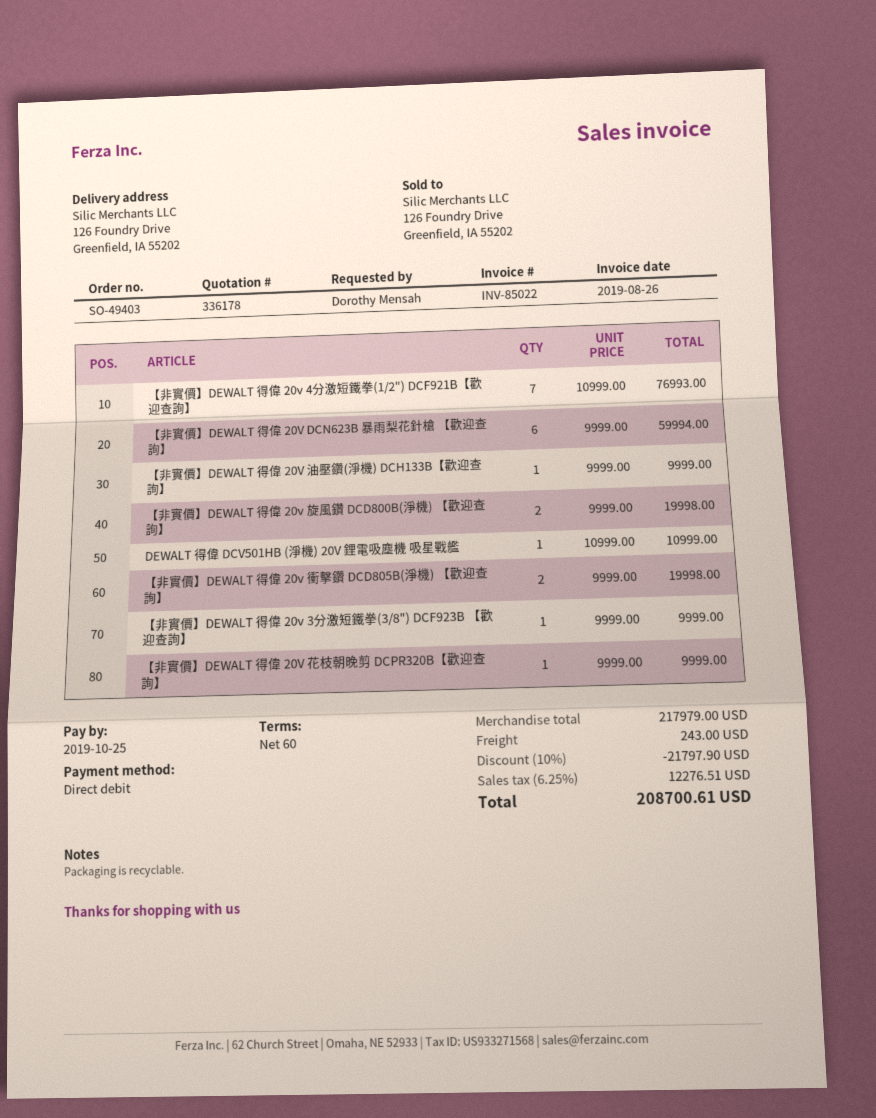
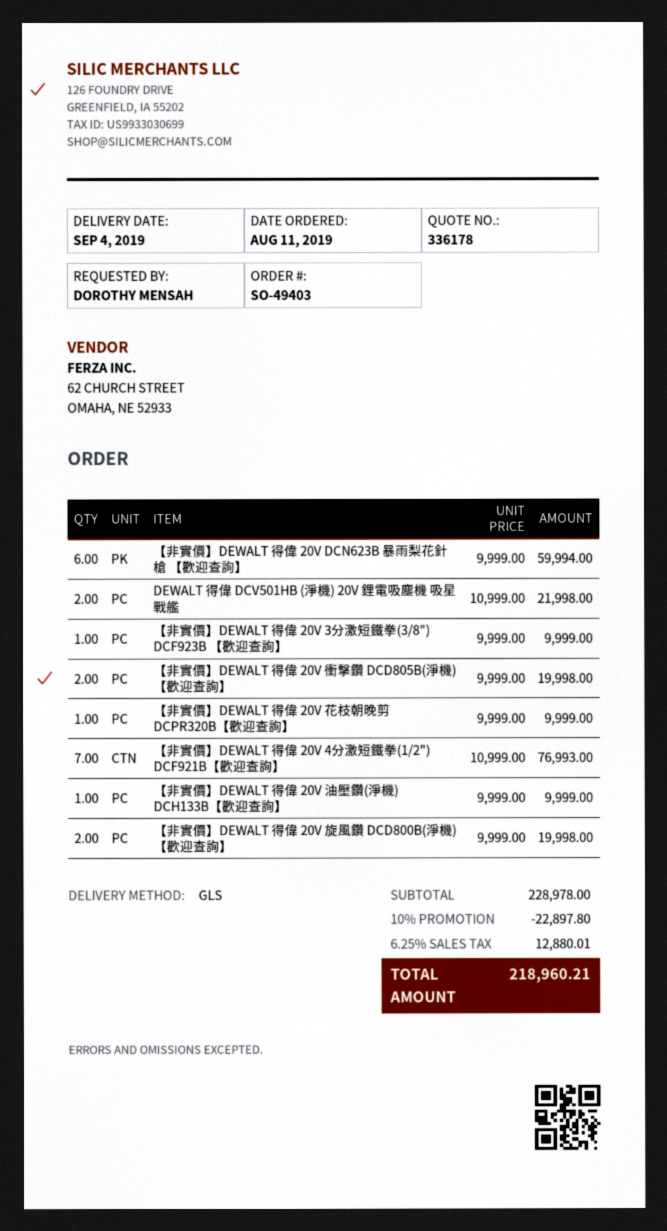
DEWALT 得偉 DCV501HB (淨機) 20V 鋰電吸塵機 吸星戰艦: 1 x 10999.00 = 10999.00 -> 2 x 10999.00 = 21998.00
subtotal: 217979.00 -> 228978.00
discount: 10% = 21797.90 -> 10% = 22897.80
shipping: 243.00 -> none
tax: 6.25% = 12276.51 -> 6.25% = 12880.01
total: 208700.61 -> 218960.21

